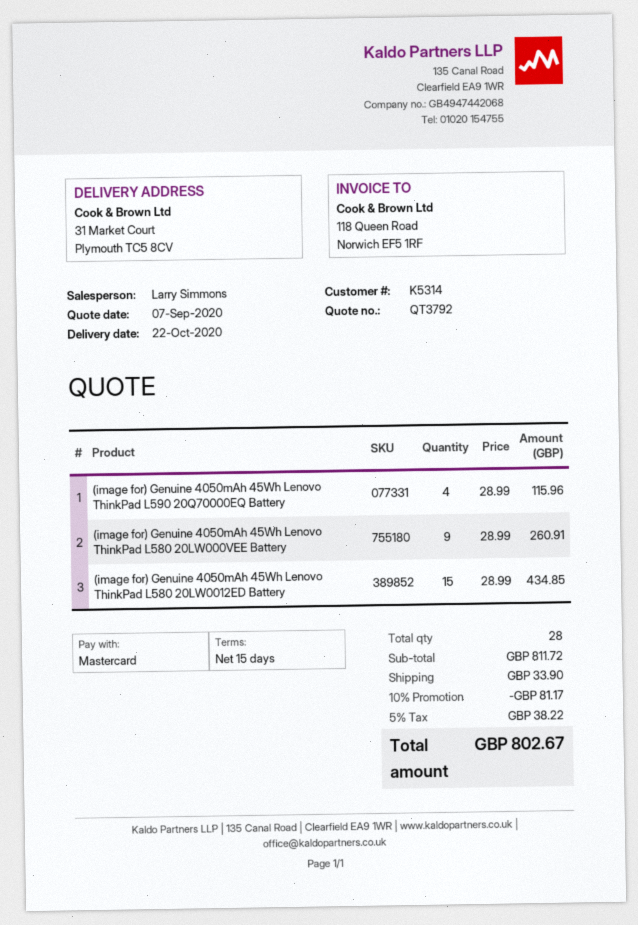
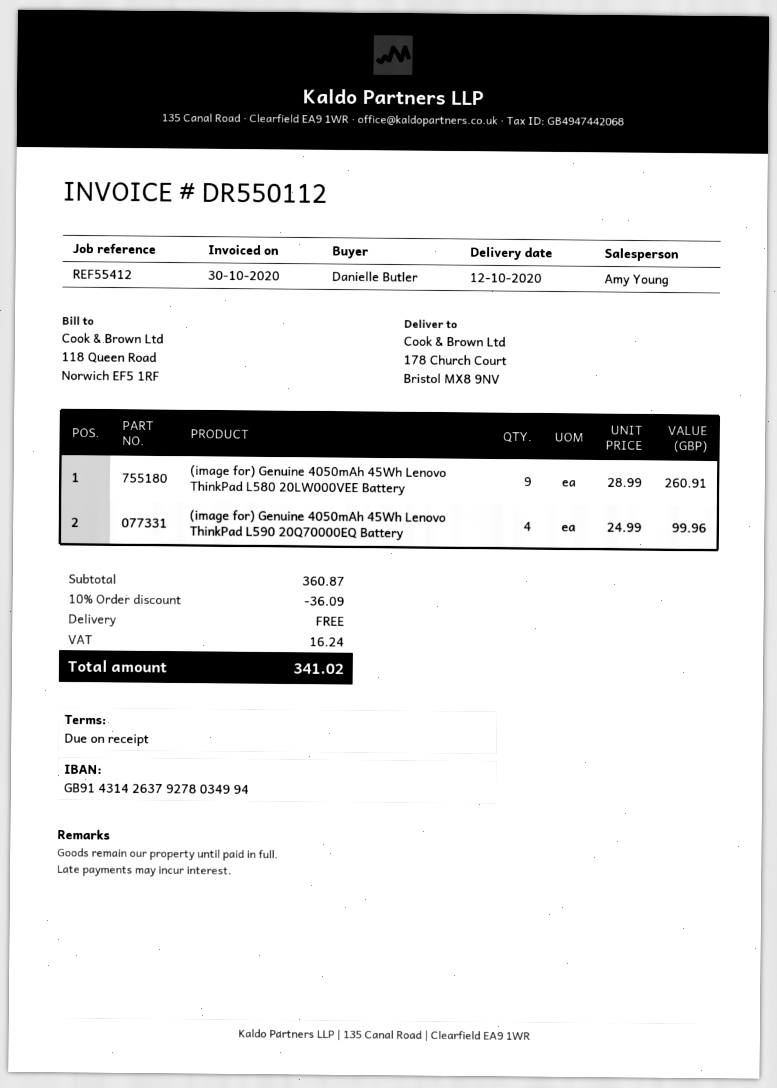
delivery date: 2020-10-22 -> 2020-10-12
payment terms: 15 days -> on receipt
sales rep: Larry Simmons -> Amy Young
ship to: 31 Market Court, Plymouth TC5 8CV -> 178 Church Court, Bristol MX8 9NV
(image for) Genuine 4050mAh 45Wh Lenovo ThinkPad L590 20Q70000EQ Battery: 4 x 28.99 = 115.96 -> 4 x 24.99 = 99.96
(image for) Genuine 4050mAh 45Wh Lenovo ThinkPad L580 20LW0012ED Battery: 15 x 28.99 = 434.85 -> none
subtotal: 811.72 -> 360.87
discount: 10% = 81.17 -> 10% = 36.09
shipping: 33.90 -> 0.00
tax: 38.22 -> 16.24
total: 802.67 -> 341.02

